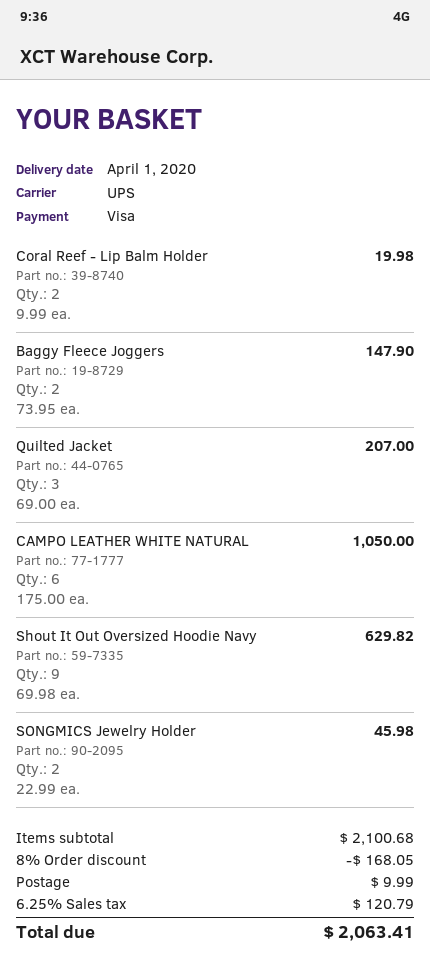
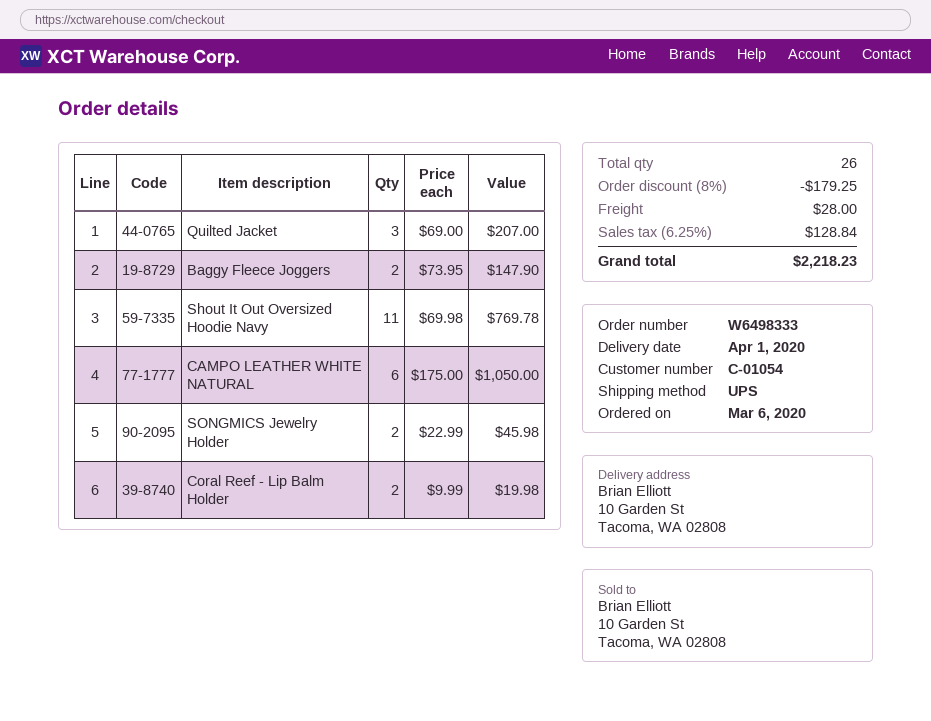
Shout It Out Oversized Hoodie Navy: 9 x 69.98 = 629.82 -> 11 x 69.98 = 769.78
discount: 8% = 168.05 -> 8% = 179.25
shipping: 9.99 -> 28.00
tax: 6.25% = 120.79 -> 6.25% = 128.84
total: 2063.41 -> 2218.23

